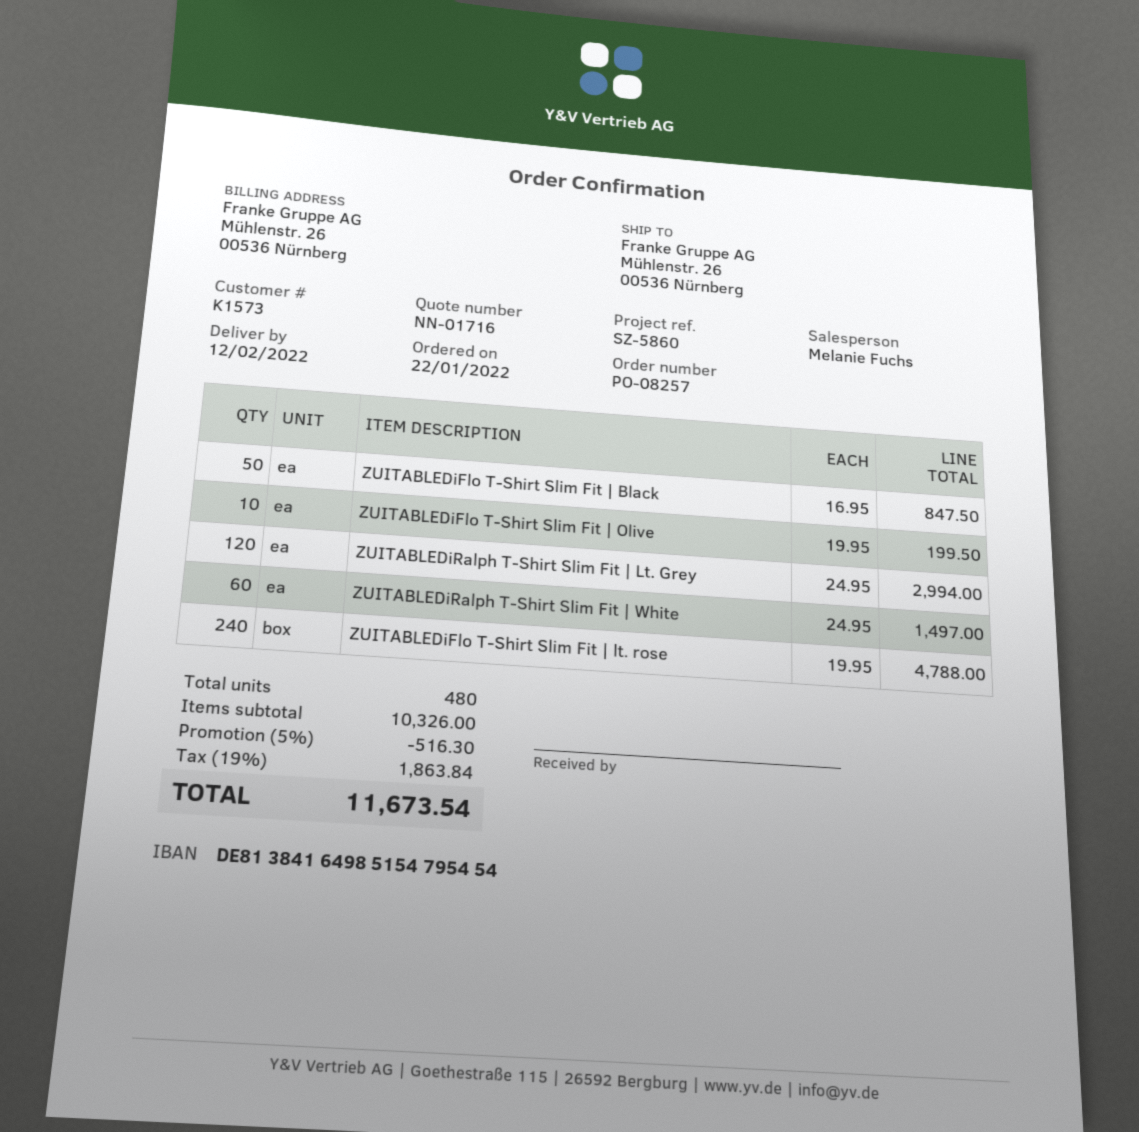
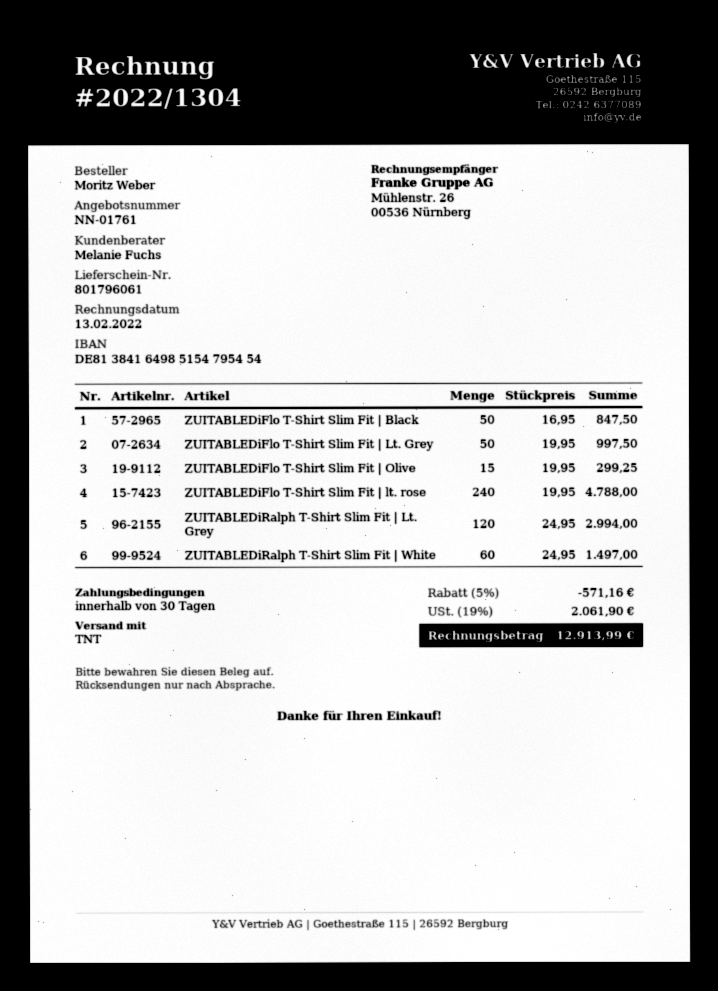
quote number: NN-01716 -> NN-01761
ZUITABLEDiFlo T-Shirt Slim Fit | Olive: 10 x 19.95 = 199.50 -> 15 x 19.95 = 299.25
ZUITABLEDiFlo T-Shirt Slim Fit | Lt. Grey: none -> 50 x 19.95 = 997.50
discount: 5% = 516.30 -> 5% = 571.16
tax: 19% = 1863.84 -> 19% = 2061.90
total: 11673.54 -> 12913.99

